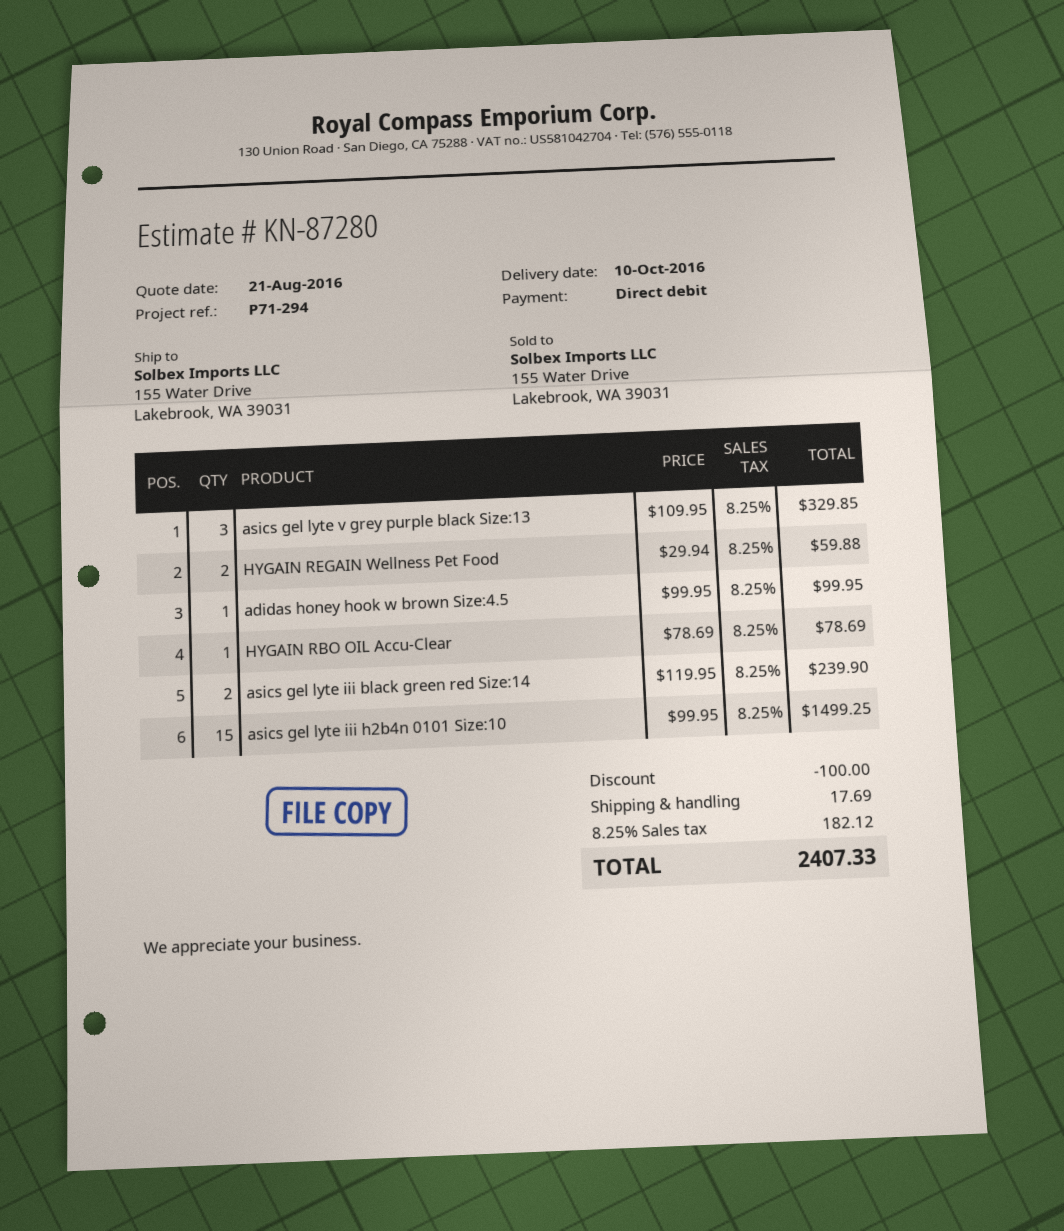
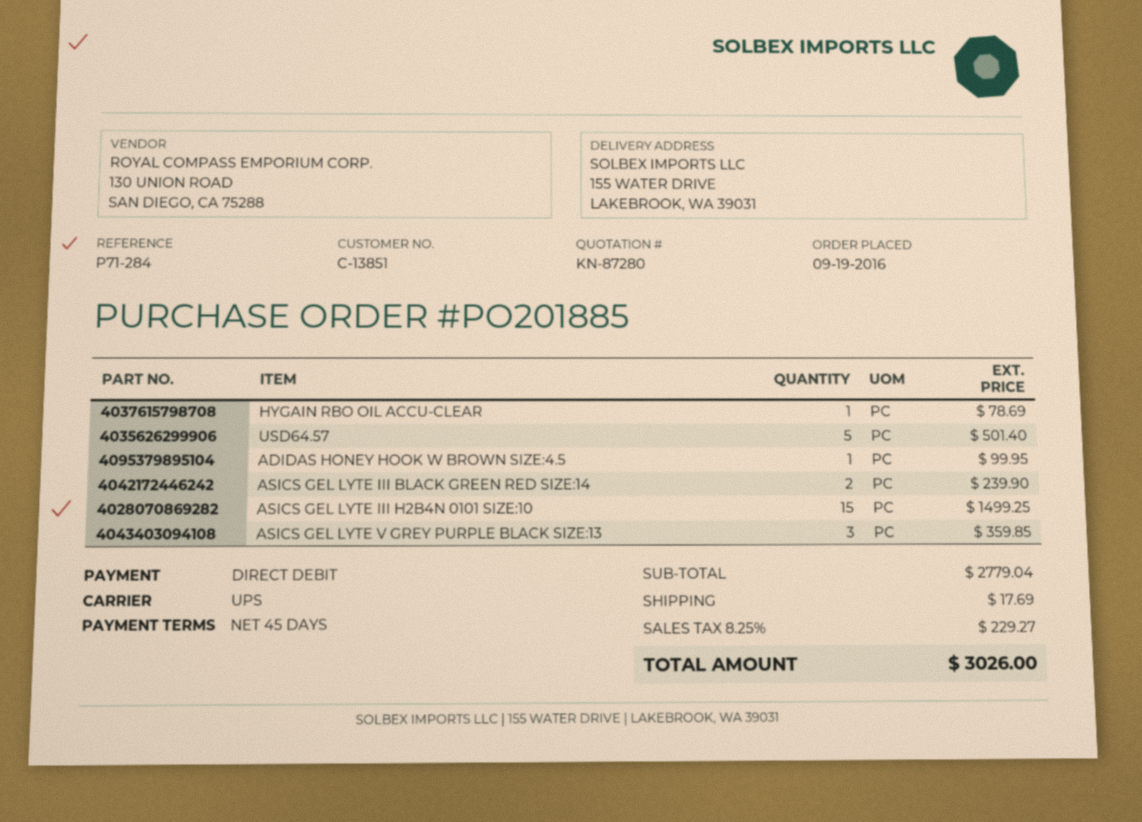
reference: P71-294 -> P71-284
asics gel lyte v grey purple black Size:13: 3 for 329.85 -> 3 for 359.85
HYGAIN REGAIN Wellness Pet Food: 2 for 59.88 -> none
USD64.57: none -> 5 for 501.40
discount: 100.00 -> none
tax: 8.25% = 182.12 -> 8.25% = 229.27
total: 2407.33 -> 3026.00

